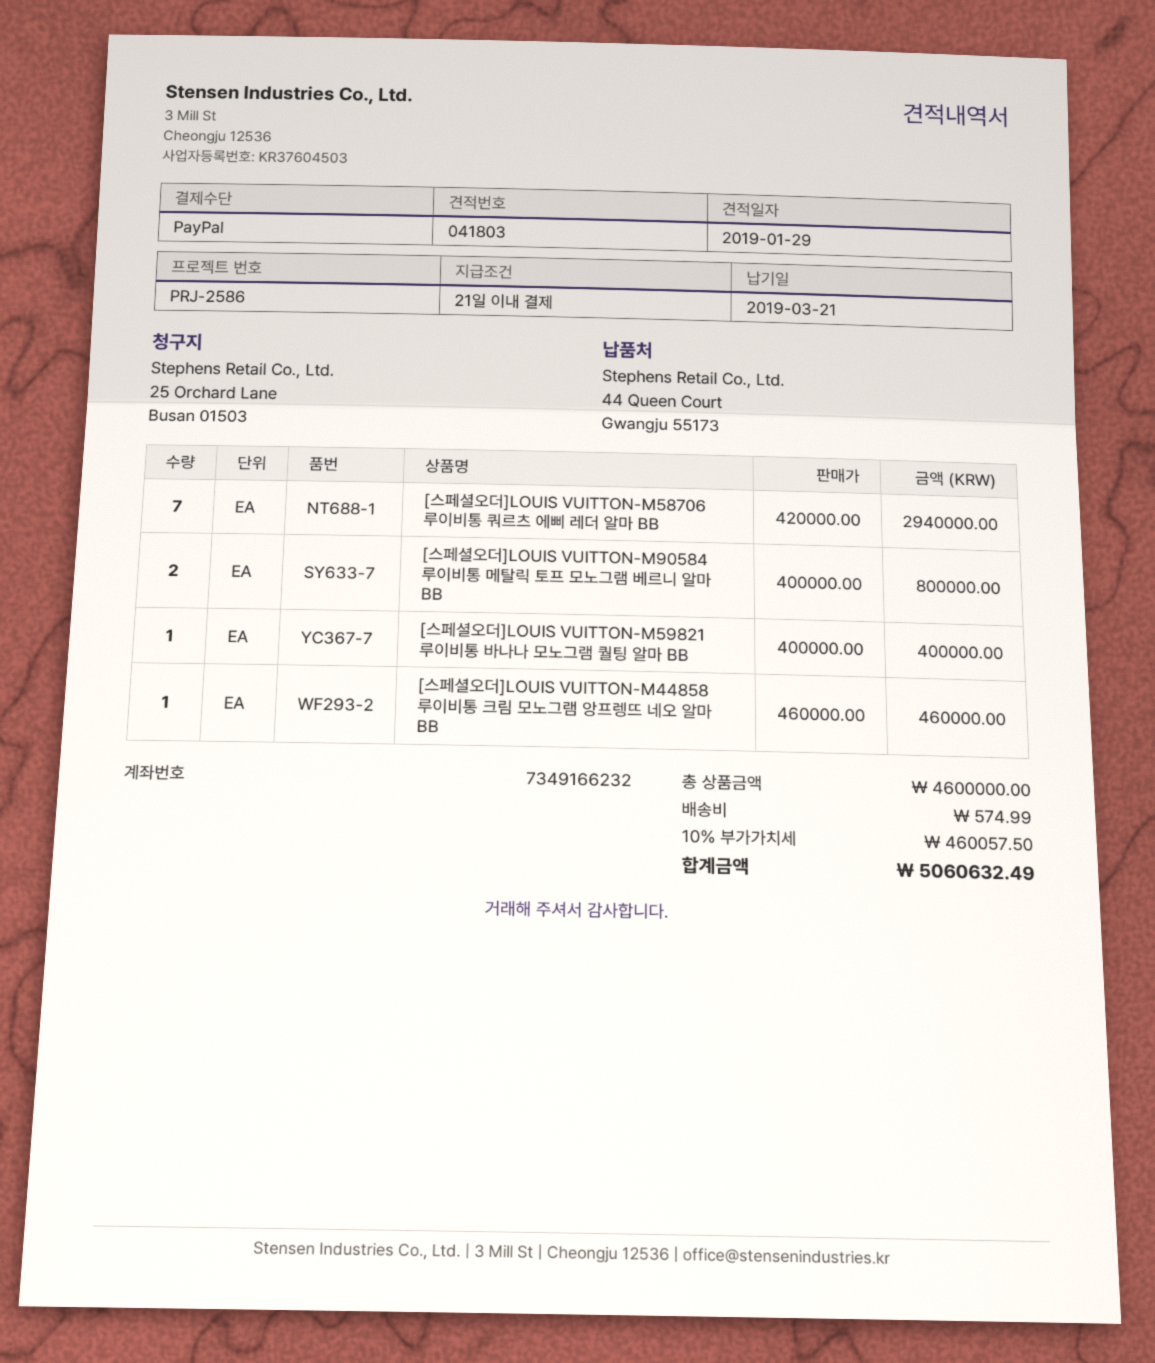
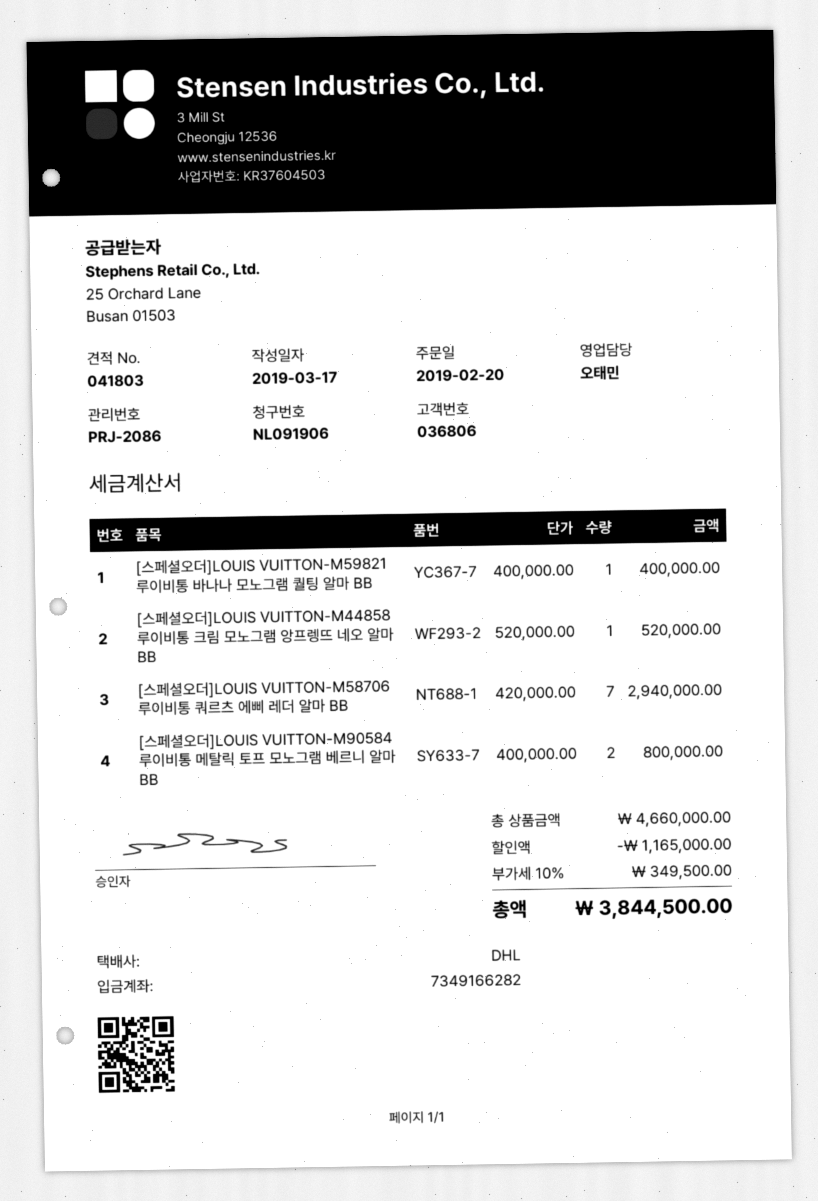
reference: PRJ-2586 -> PRJ-2086
bank account: 7349166232 -> 7349166282
[스페셜오더]LOUIS VUITTON-M44858 루이비통 크림 모노그램 앙프렝뜨 네오 알마 BB: 1 x 460000.00 = 460000.00 -> 1 x 520000.00 = 520000.00
subtotal: 4600000.00 -> 4660000.00
discount: none -> 1165000.00
shipping: 574.99 -> none
tax: 10% = 460057.50 -> 10% = 349500.00
total: 5060632.49 -> 3844500.00

